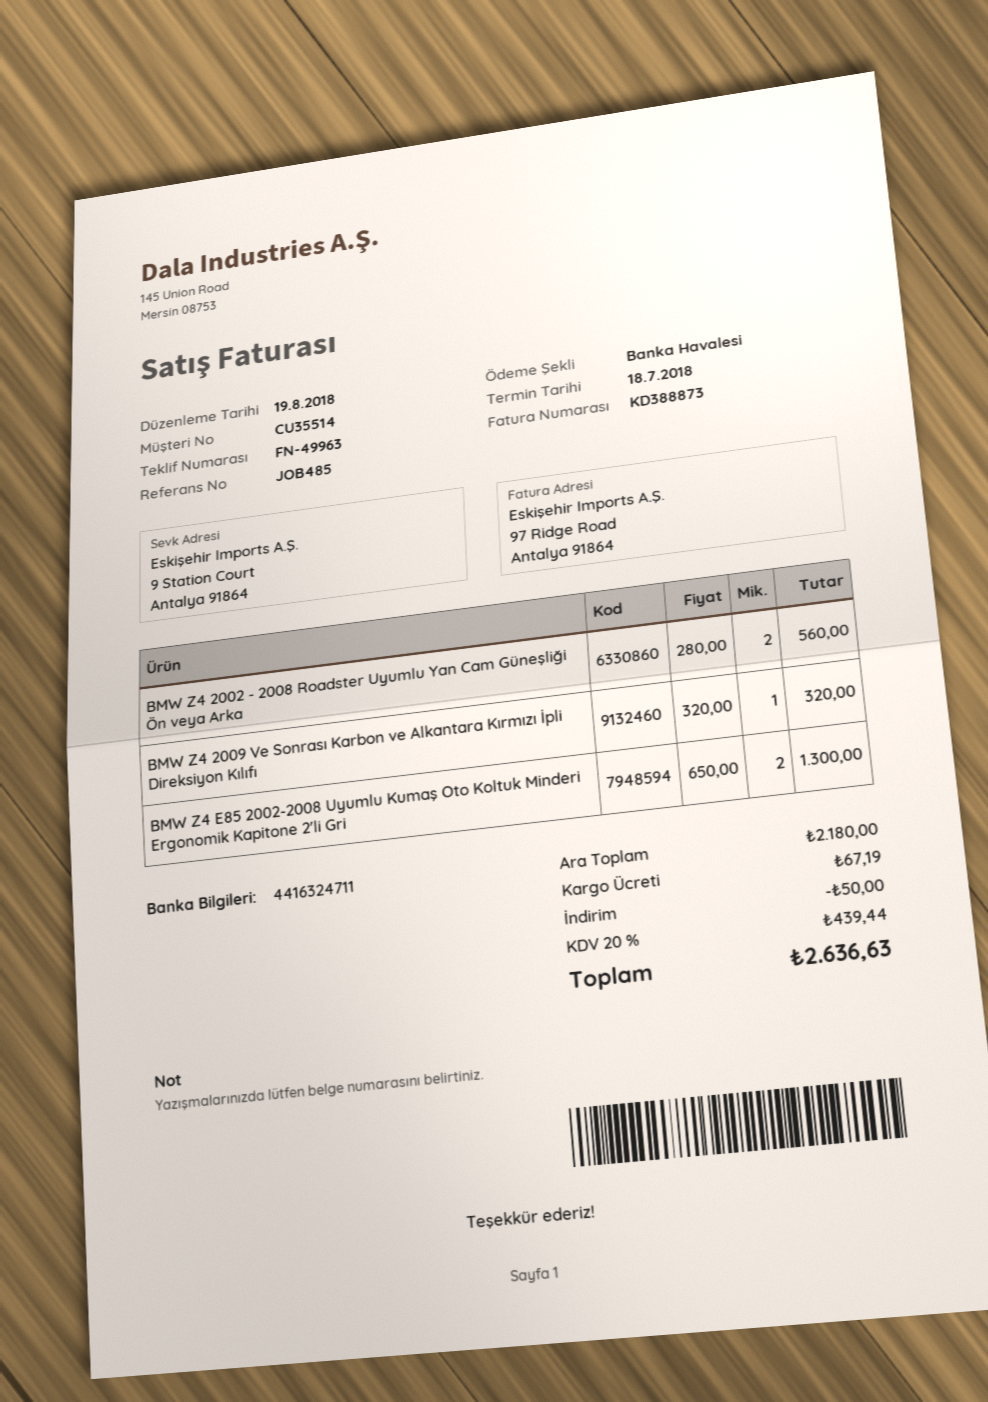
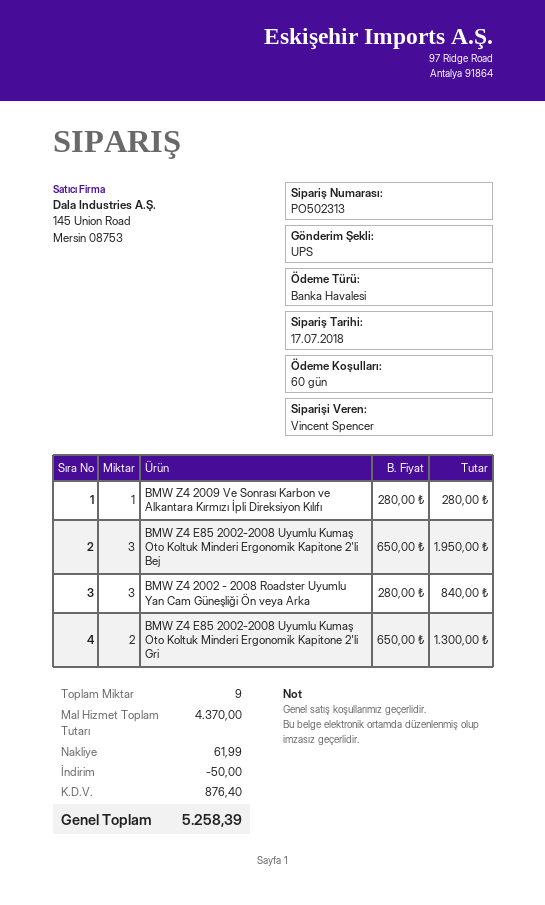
BMW Z4 2002 - 2008 Roadster Uyumlu Yan Cam Güneşliği Ön veya Arka: 2 x 280.00 = 560.00 -> 3 x 280.00 = 840.00
BMW Z4 2009 Ve Sonrası Karbon ve Alkantara Kırmızı İpli Direksiyon Kılıfı: 1 x 320.00 = 320.00 -> 1 x 280.00 = 280.00
BMW Z4 E85 2002-2008 Uyumlu Kumaş Oto Koltuk Minderi Ergonomik Kapitone 2'li Bej: none -> 3 x 650.00 = 1950.00
subtotal: 2180.00 -> 4370.00
shipping: 67.19 -> 61.99
tax: 439.44 -> 876.40
total: 2636.63 -> 5258.39

